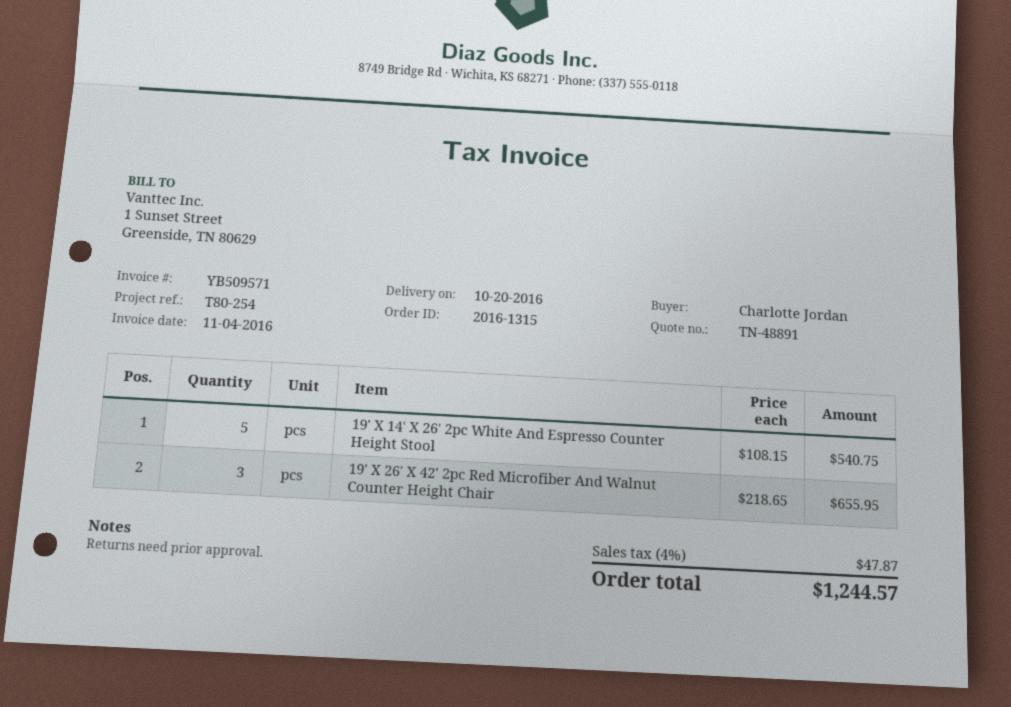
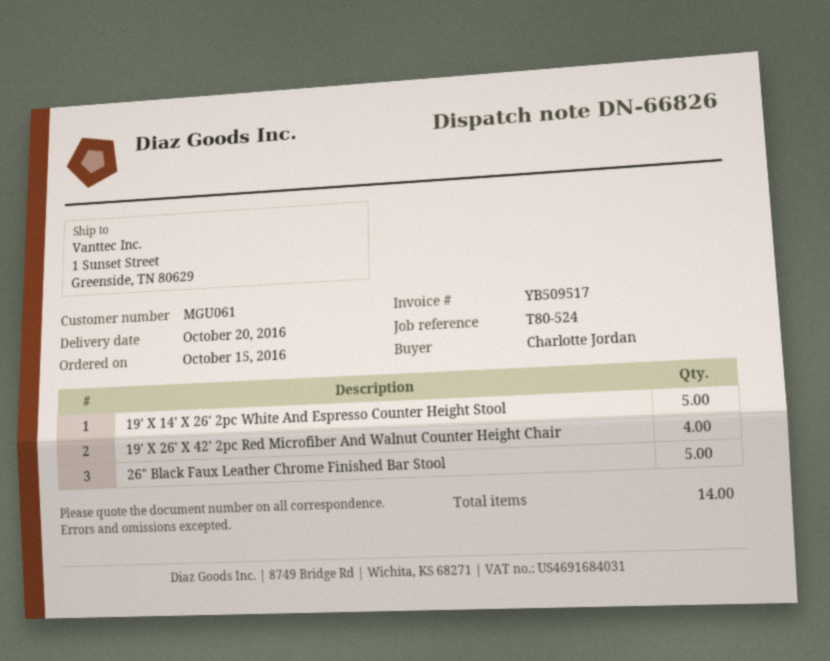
invoice number: YB509571 -> YB509517
reference: T80-254 -> T80-524
19' X 26' X 42' 2pc Red Microfiber And Walnut Counter Height Chair: 3 -> 4
26" Black Faux Leather Chrome Finished Bar Stool: none -> 5

